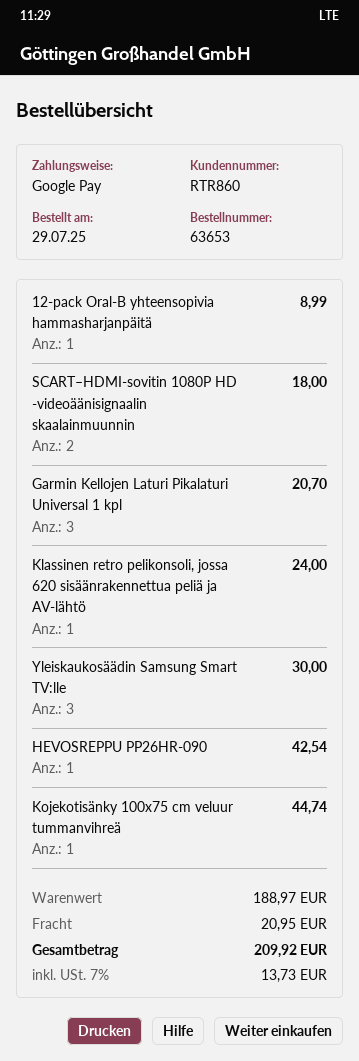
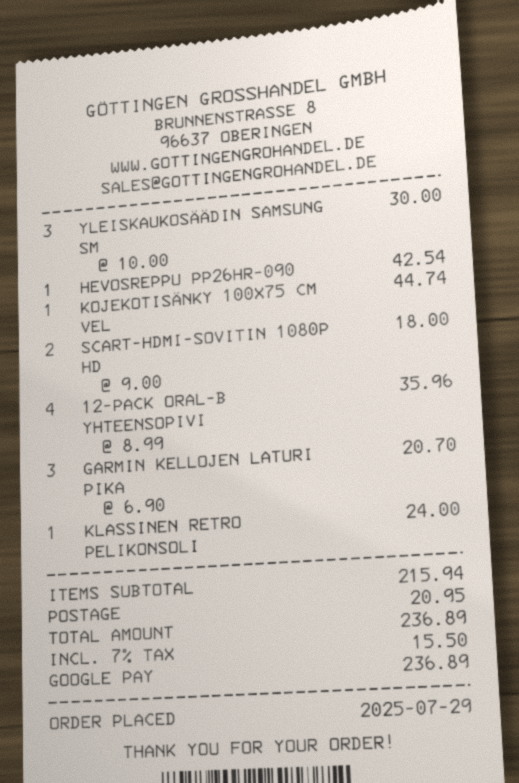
12-pack Oral-B yhteensopivia hammasharjanpäitä: 1 for 8.99 -> 4 for 35.96
subtotal: 188.97 -> 215.94
tax: 7% = 13.73 -> 7% = 15.50
total: 209.92 -> 236.89

